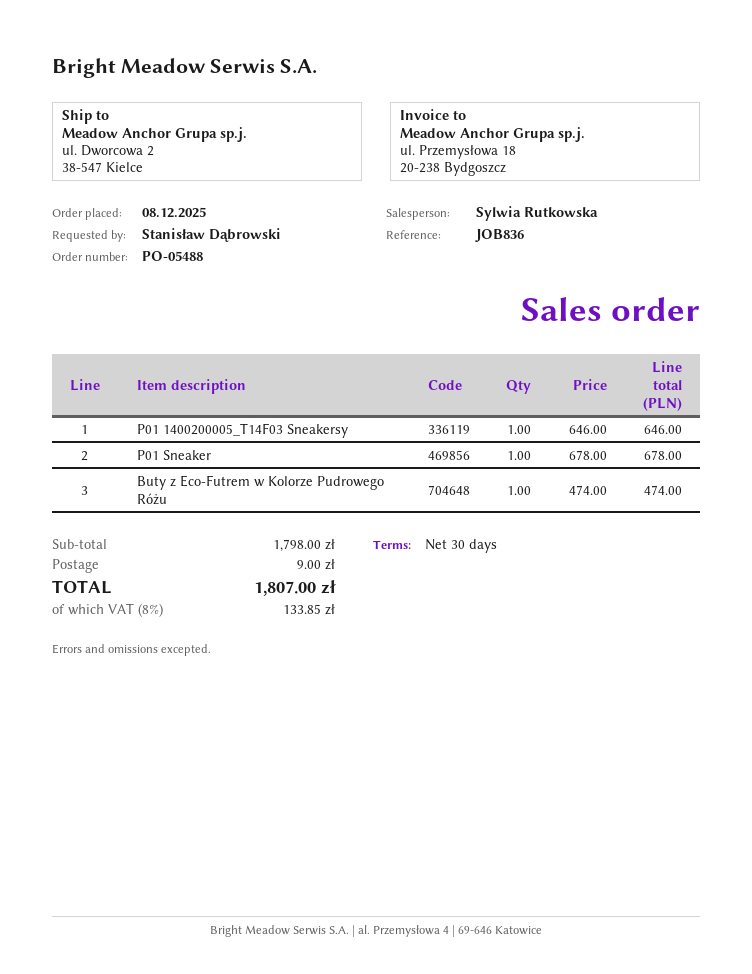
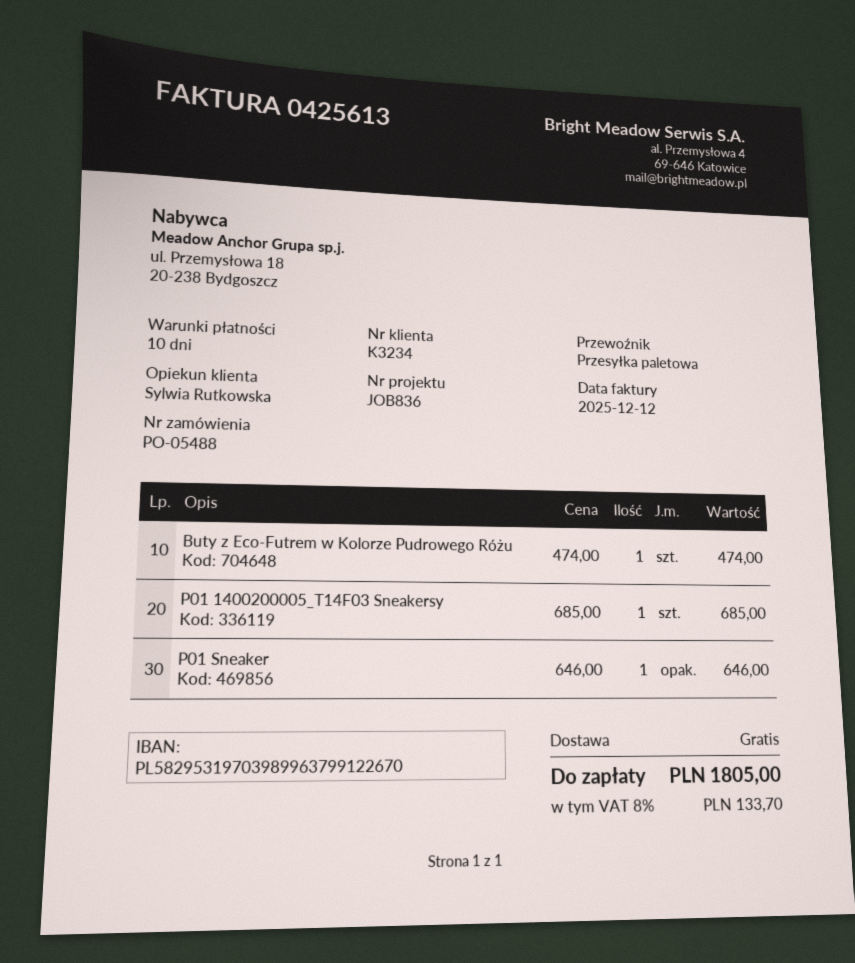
payment terms: 30 days -> 10 days
P01 1400200005_T14F03 Sneakersy: 1 x 646.00 = 646.00 -> 1 x 685.00 = 685.00
P01 Sneaker: 1 x 678.00 = 678.00 -> 1 x 646.00 = 646.00
shipping: 9.00 -> 0.00
tax: 8% = 133.85 -> 8% = 133.70
total: 1807.00 -> 1805.00

